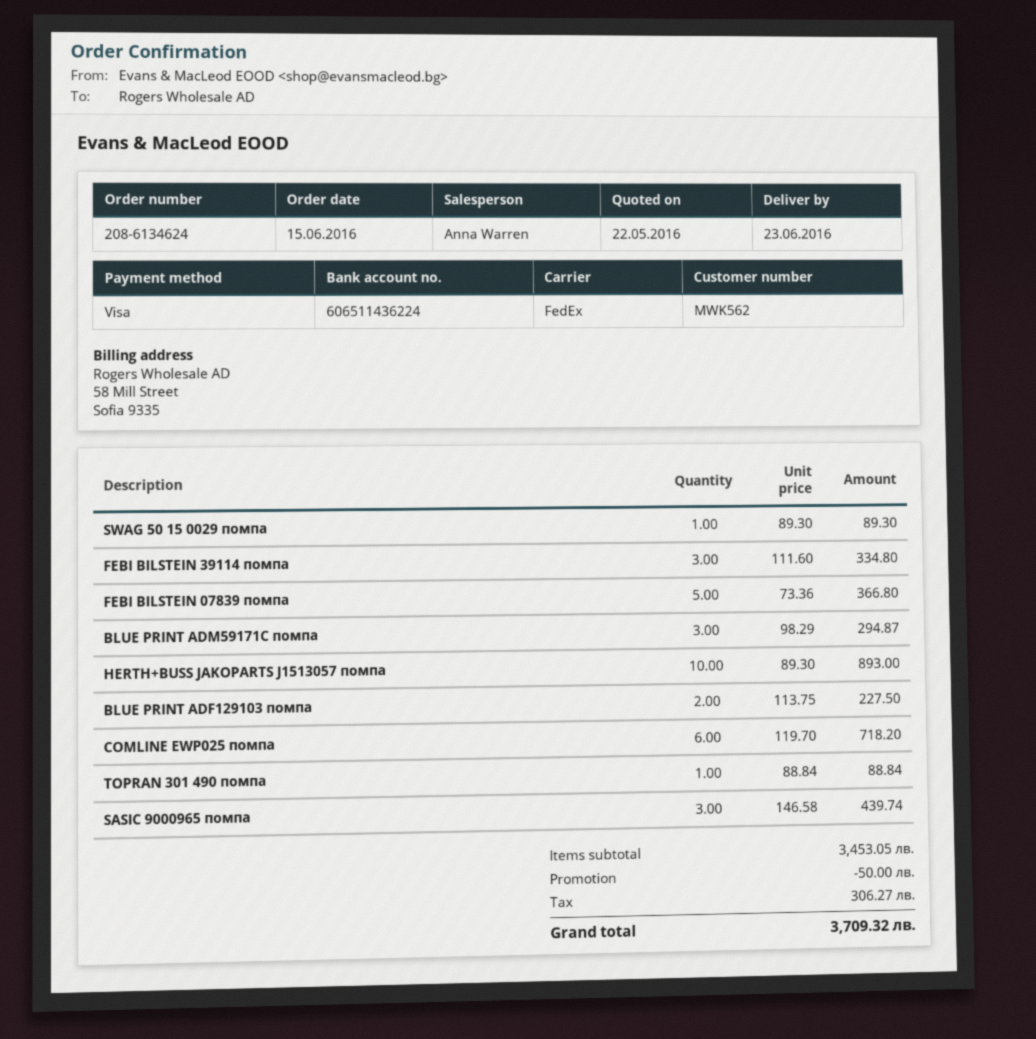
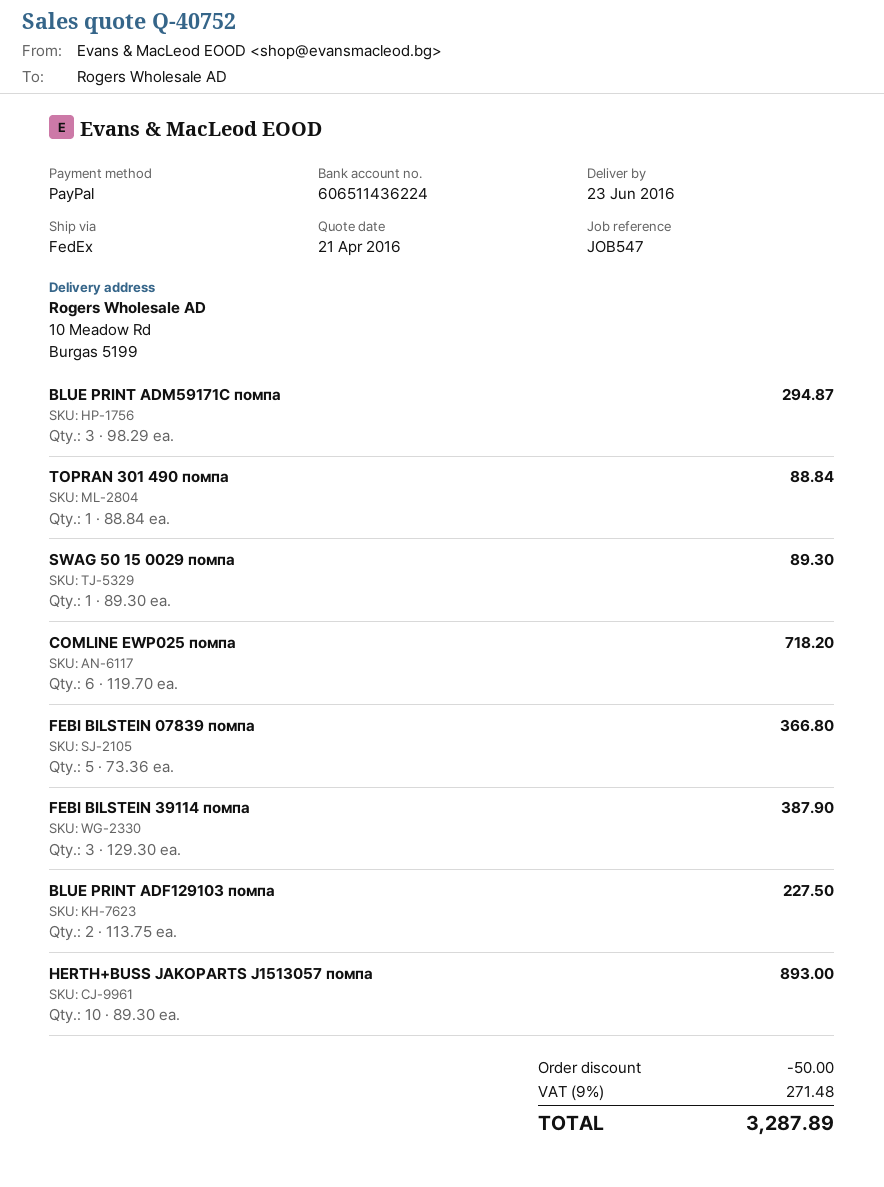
quote date: 2016-05-22 -> 2016-04-21
payment method: Visa -> PayPal
FEBI BILSTEIN 39114 помпа: 3 x 111.60 = 334.80 -> 3 x 129.30 = 387.90
SASIC 9000965 помпа: 3 x 146.58 = 439.74 -> none
tax: 306.27 -> 271.48
total: 3709.32 -> 3287.89

